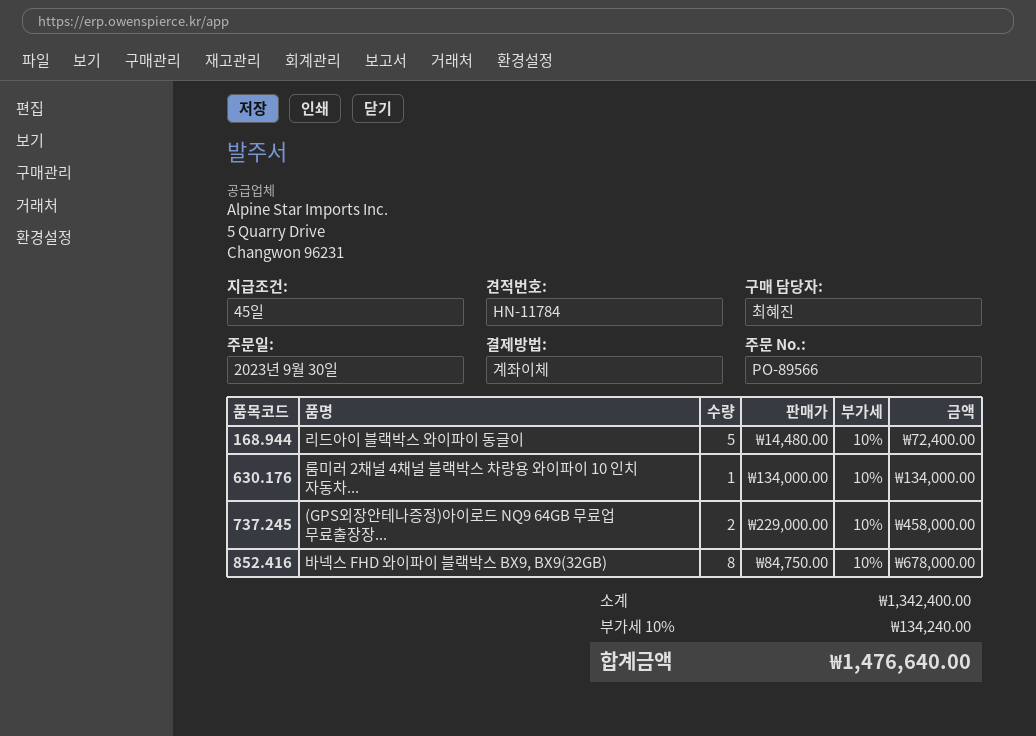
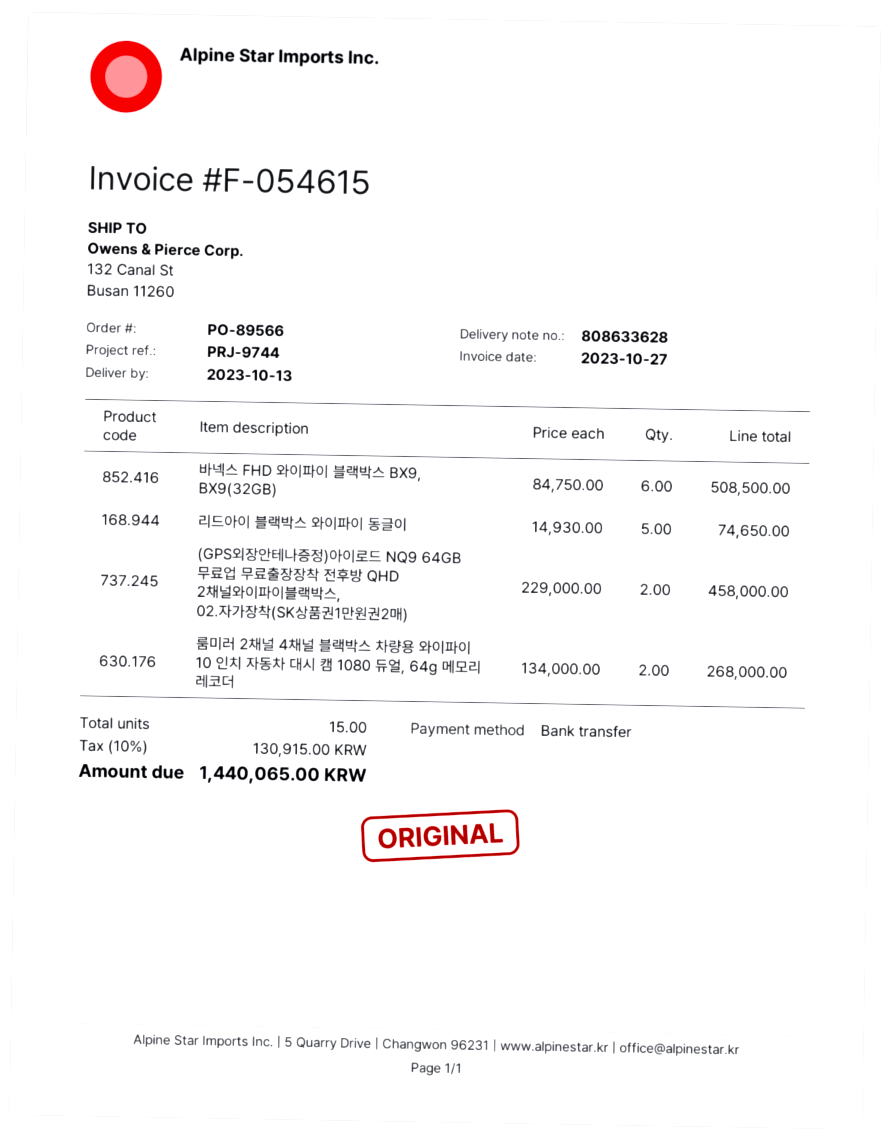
리드아이 블랙박스 와이파이 동글이: 5 x 14480.00 = 72400.00 -> 5 x 14930.00 = 74650.00
룸미러 2채널 4채널 블랙박스 차량용 와이파이 10 인치 자동차...: 1 x 134000.00 = 134000.00 -> 2 x 134000.00 = 268000.00
바넥스 FHD 와이파이 블랙박스 BX9, BX9(32GB): 8 x 84750.00 = 678000.00 -> 6 x 84750.00 = 508500.00
tax: 10% = 134240.00 -> 10% = 130915.00
total: 1476640.00 -> 1440065.00

